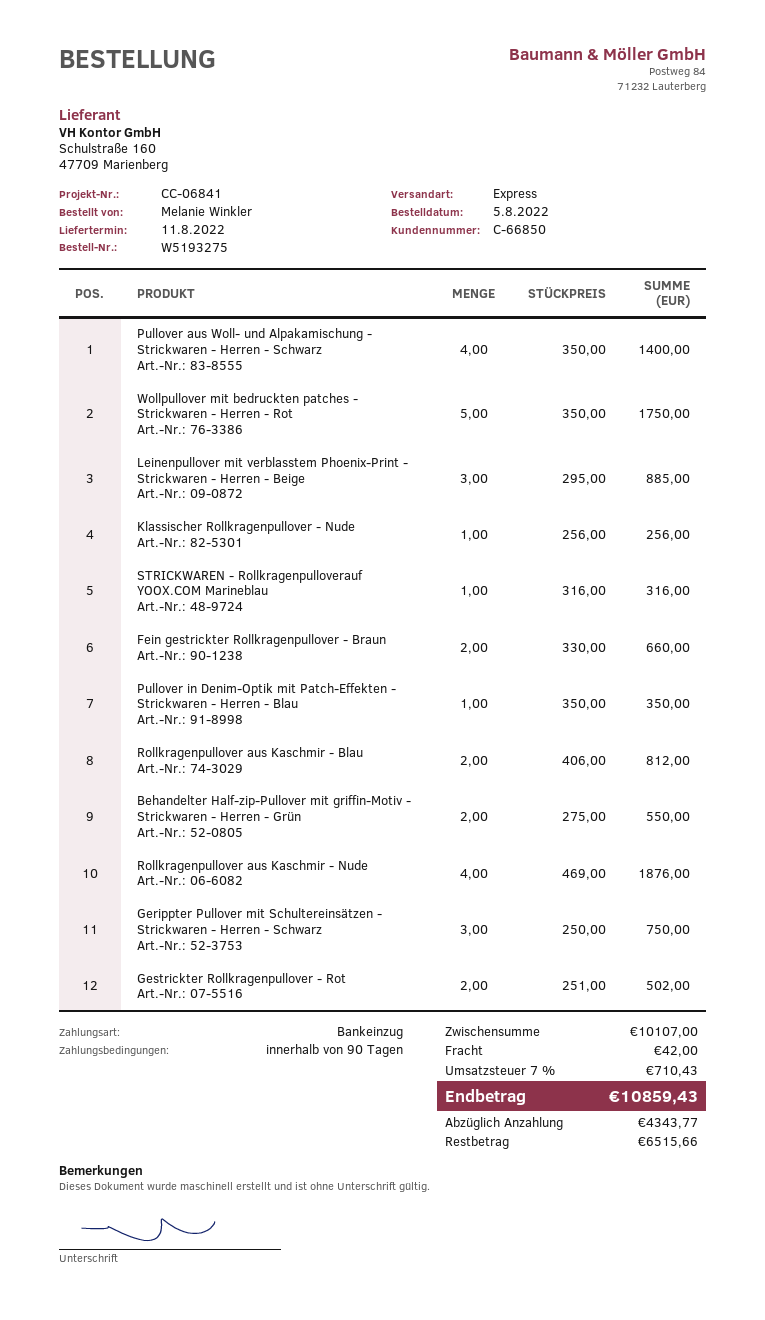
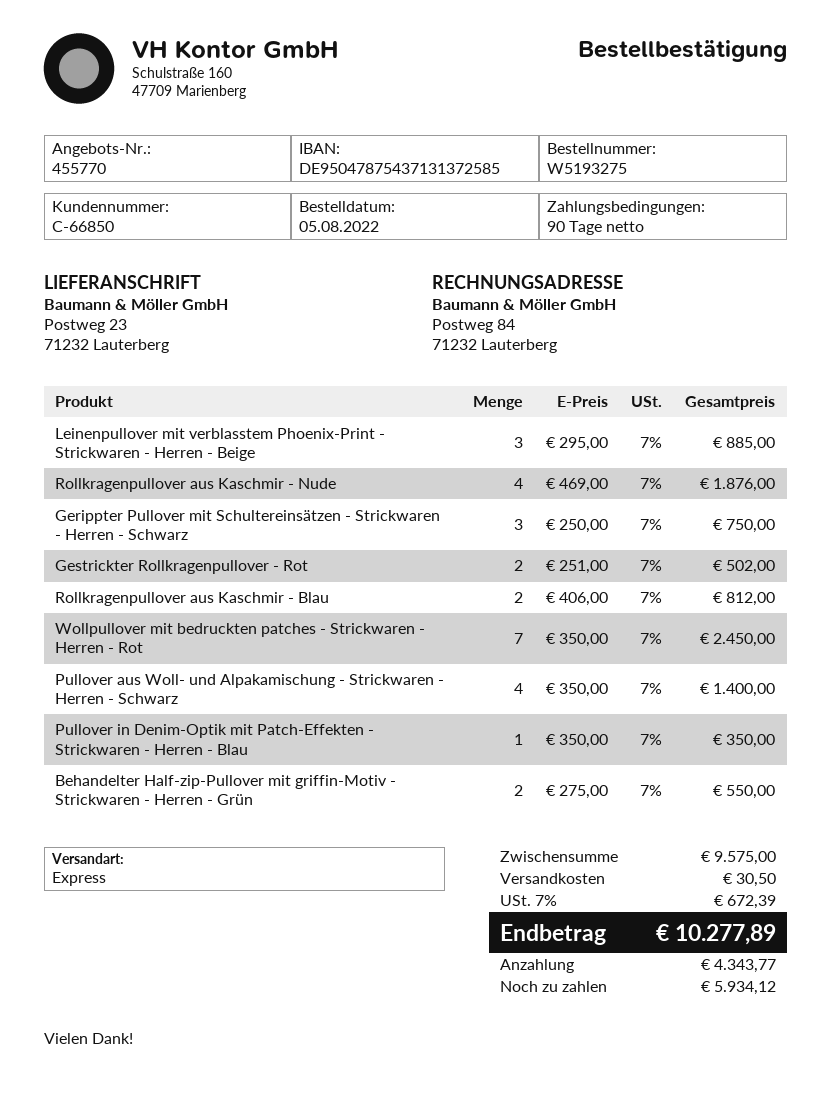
Wollpullover mit bedruckten patches - Strickwaren - Herren - Rot: 5 x 350.00 = 1750.00 -> 7 x 350.00 = 2450.00
Klassischer Rollkragenpullover - Nude: 1 x 256.00 = 256.00 -> none
STRICKWAREN - Rollkragenpulloverauf YOOX.COM Marineblau: 1 x 316.00 = 316.00 -> none
Fein gestrickter Rollkragenpullover - Braun: 2 x 330.00 = 660.00 -> none
subtotal: 10107.00 -> 9575.00
shipping: 42.00 -> 30.50
tax: 7% = 710.43 -> 7% = 672.39
total: 10859.43 -> 10277.89
balance: 6515.66 -> 5934.12

